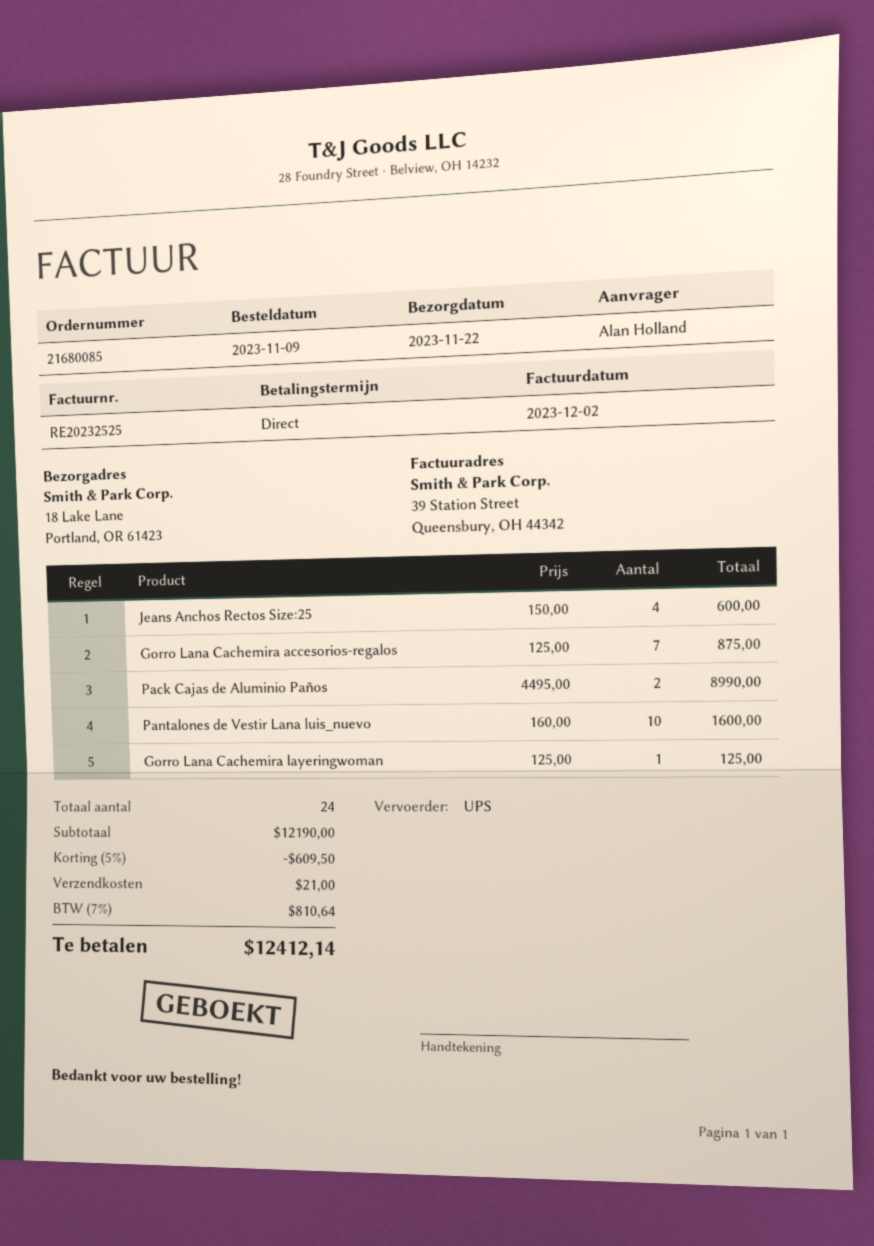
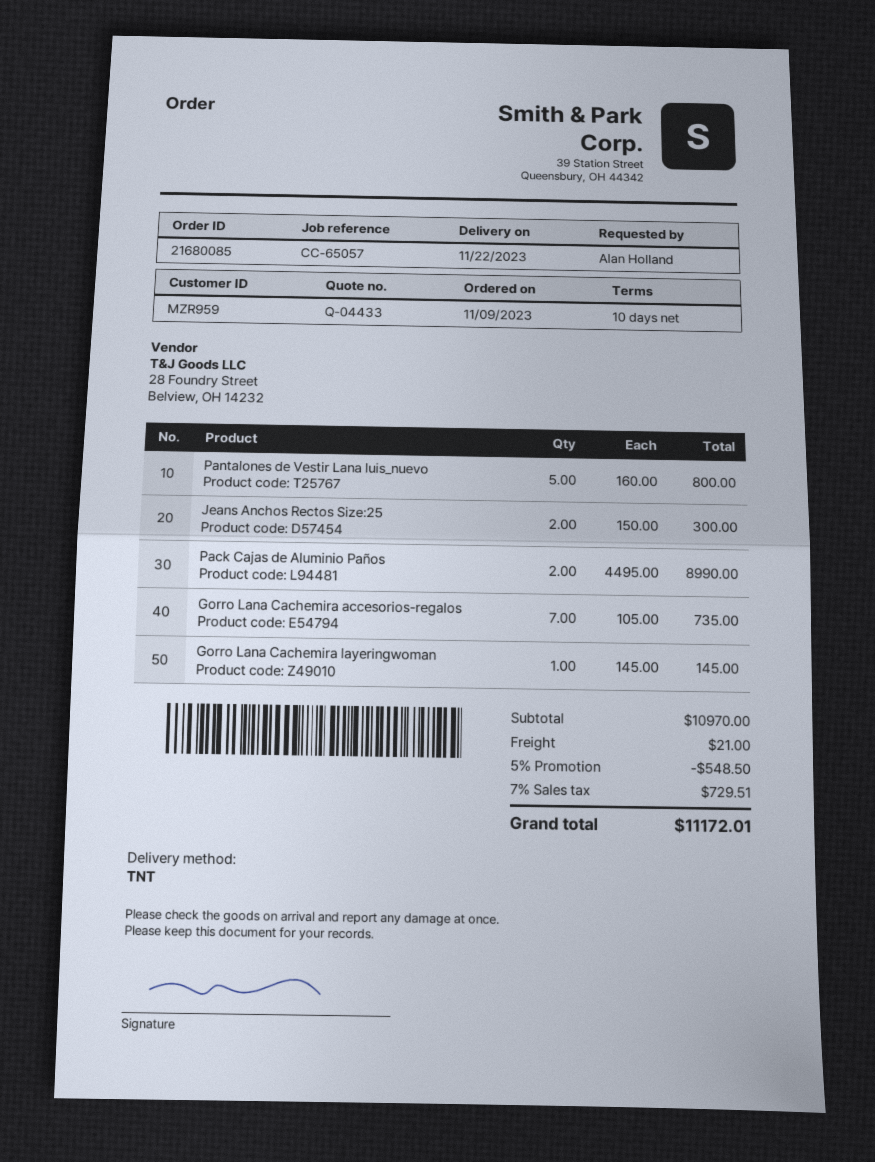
payment terms: on receipt -> 10 days
shipping method: UPS -> TNT
Jeans Anchos Rectos Size:25: 4 x 150.00 = 600.00 -> 2 x 150.00 = 300.00
Gorro Lana Cachemira accesorios-regalos: 7 x 125.00 = 875.00 -> 7 x 105.00 = 735.00
Pantalones de Vestir Lana luis_nuevo: 10 x 160.00 = 1600.00 -> 5 x 160.00 = 800.00
Gorro Lana Cachemira layeringwoman: 1 x 125.00 = 125.00 -> 1 x 145.00 = 145.00
subtotal: 12190.00 -> 10970.00
discount: 5% = 609.50 -> 5% = 548.50
tax: 7% = 810.64 -> 7% = 729.51
total: 12412.14 -> 11172.01

